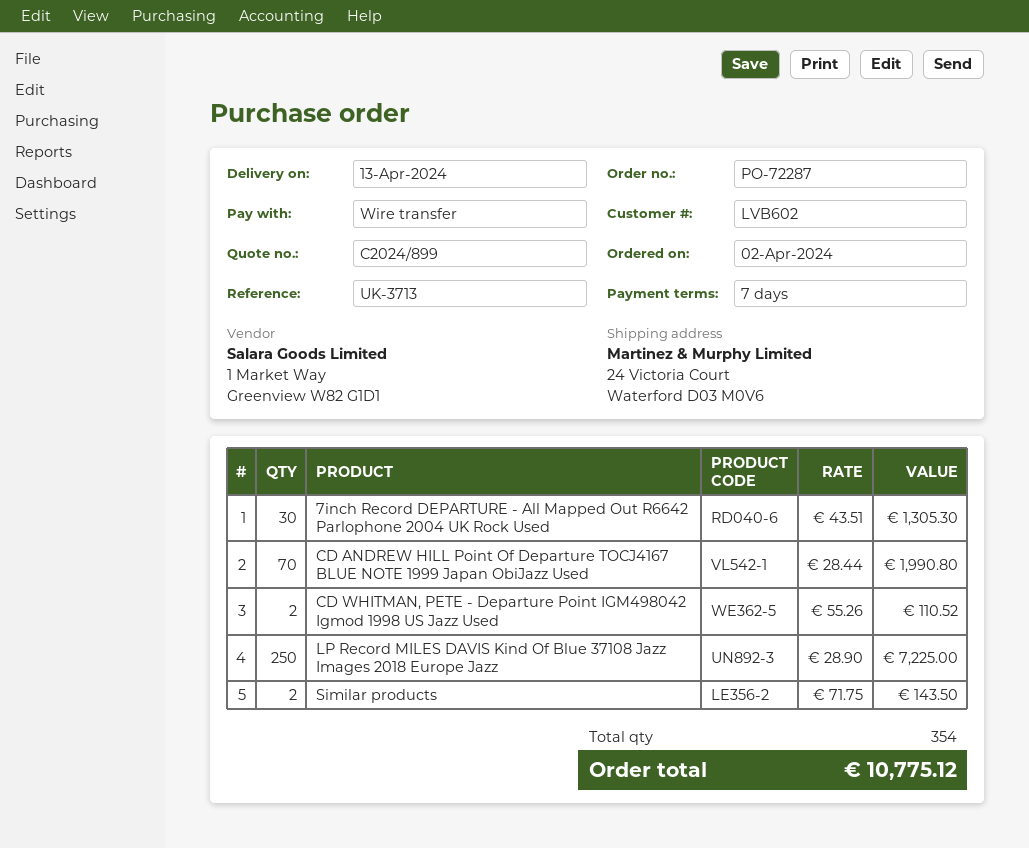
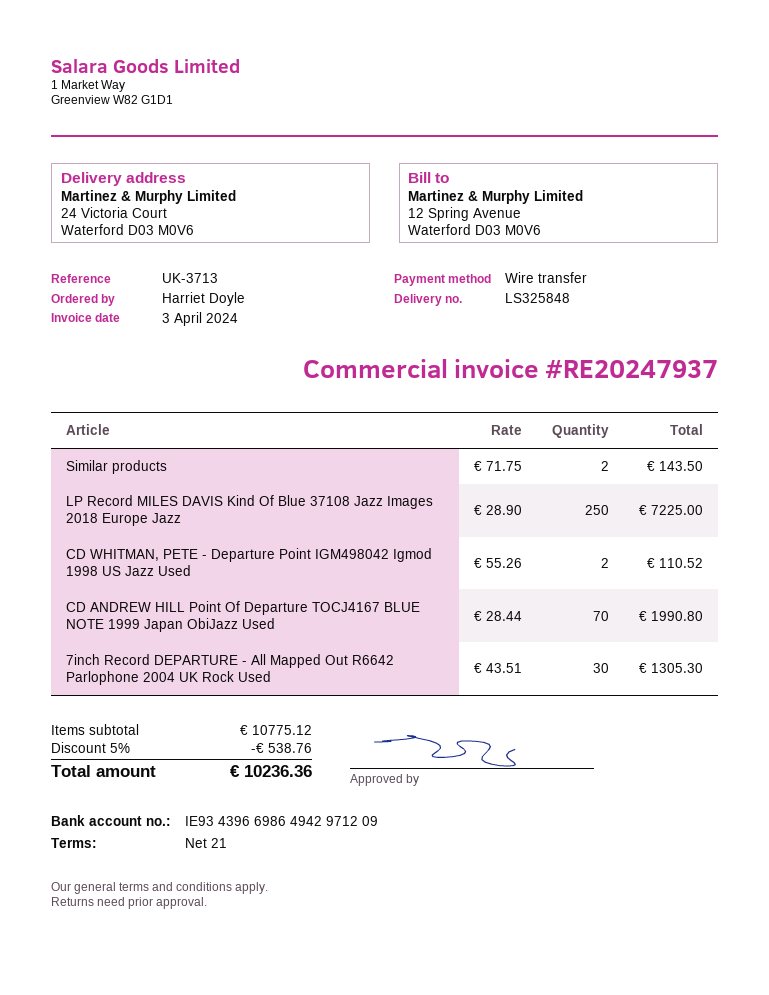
payment terms: 7 days -> 21 days
discount: none -> 5% = 538.76
total: 10775.12 -> 10236.36

